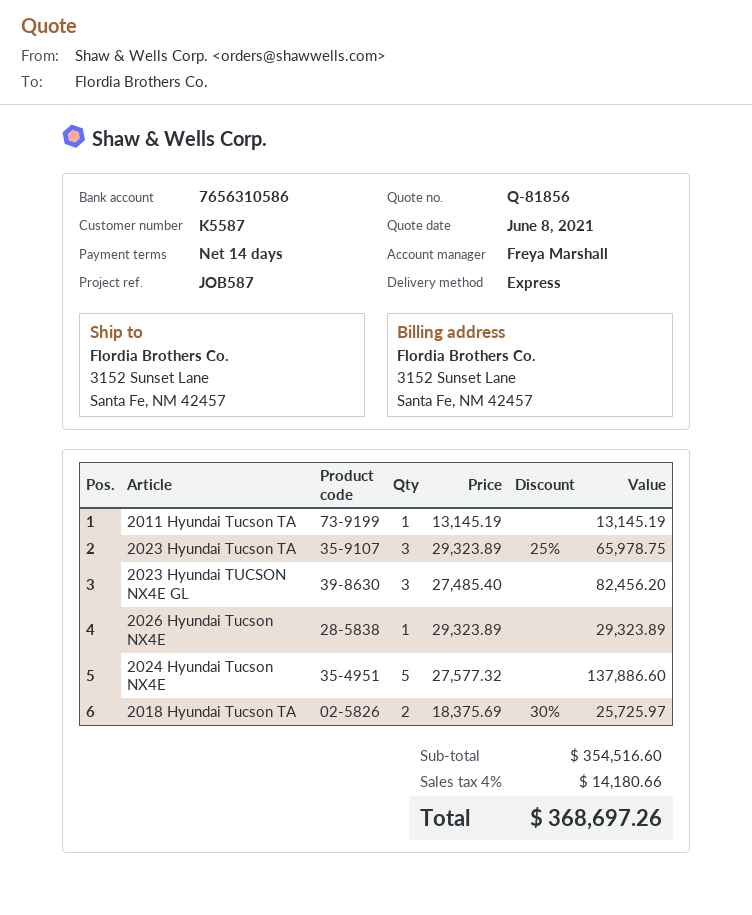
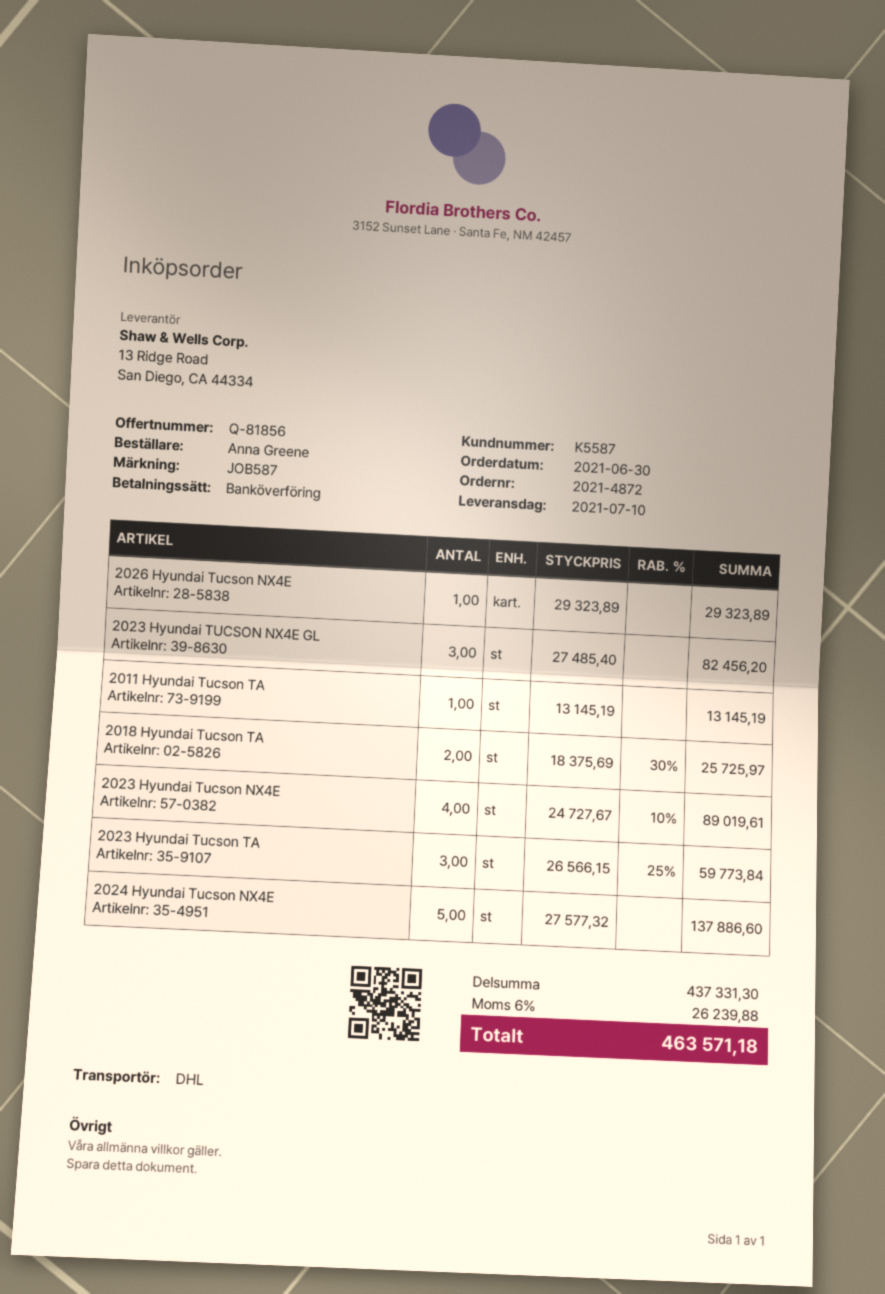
shipping method: express -> DHL
2023 Hyundai Tucson TA: 3 x 29323.89 - 25% = 65978.75 -> 3 x 26566.15 - 25% = 59773.84
2023 Hyundai Tucson NX4E: none -> 4 x 24727.67 - 10% = 89019.61
subtotal: 354516.60 -> 437331.30
tax: 4% = 14180.66 -> 6% = 26239.88
total: 368697.26 -> 463571.18

